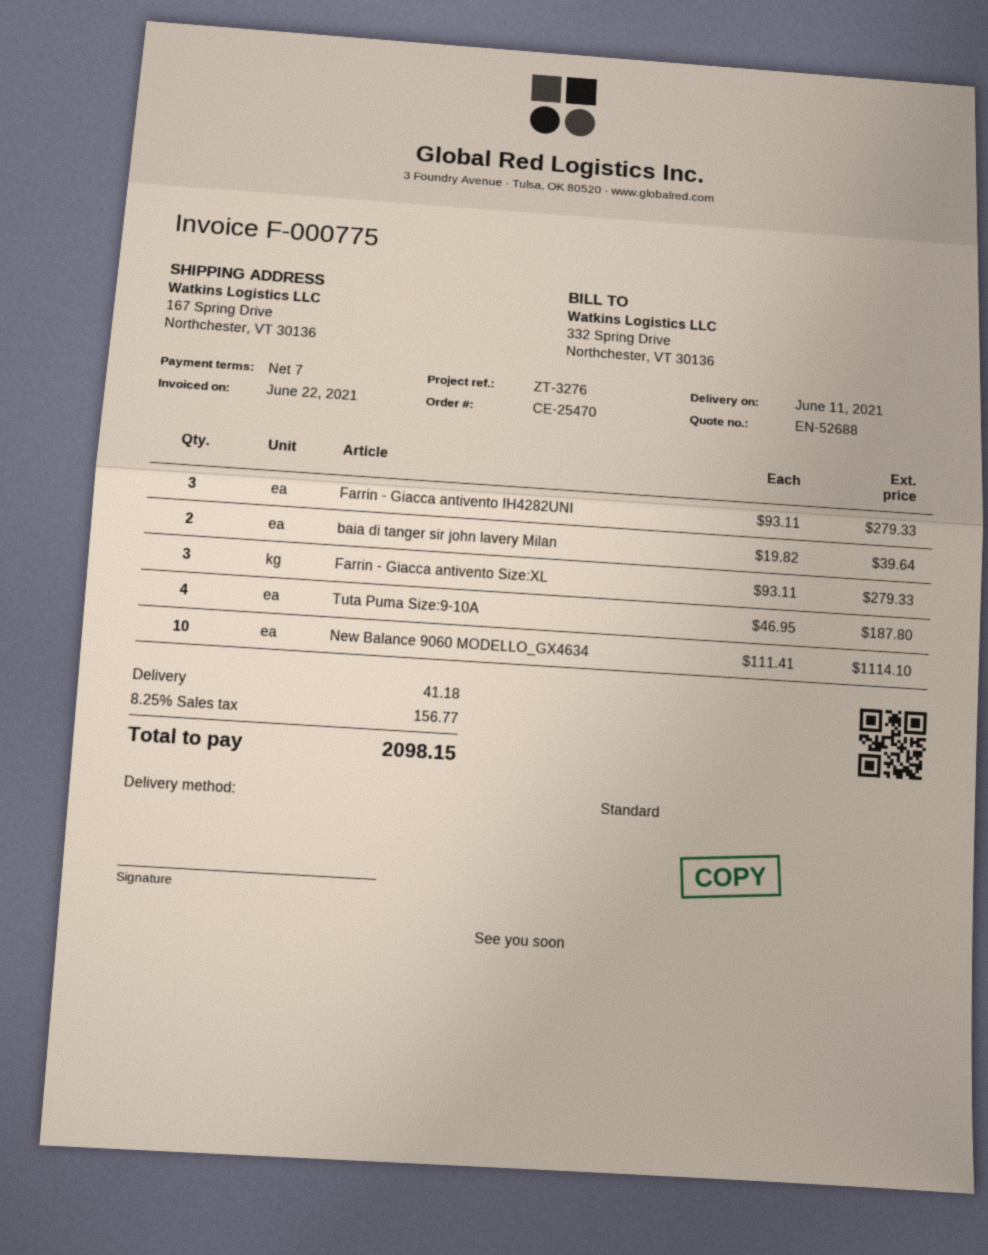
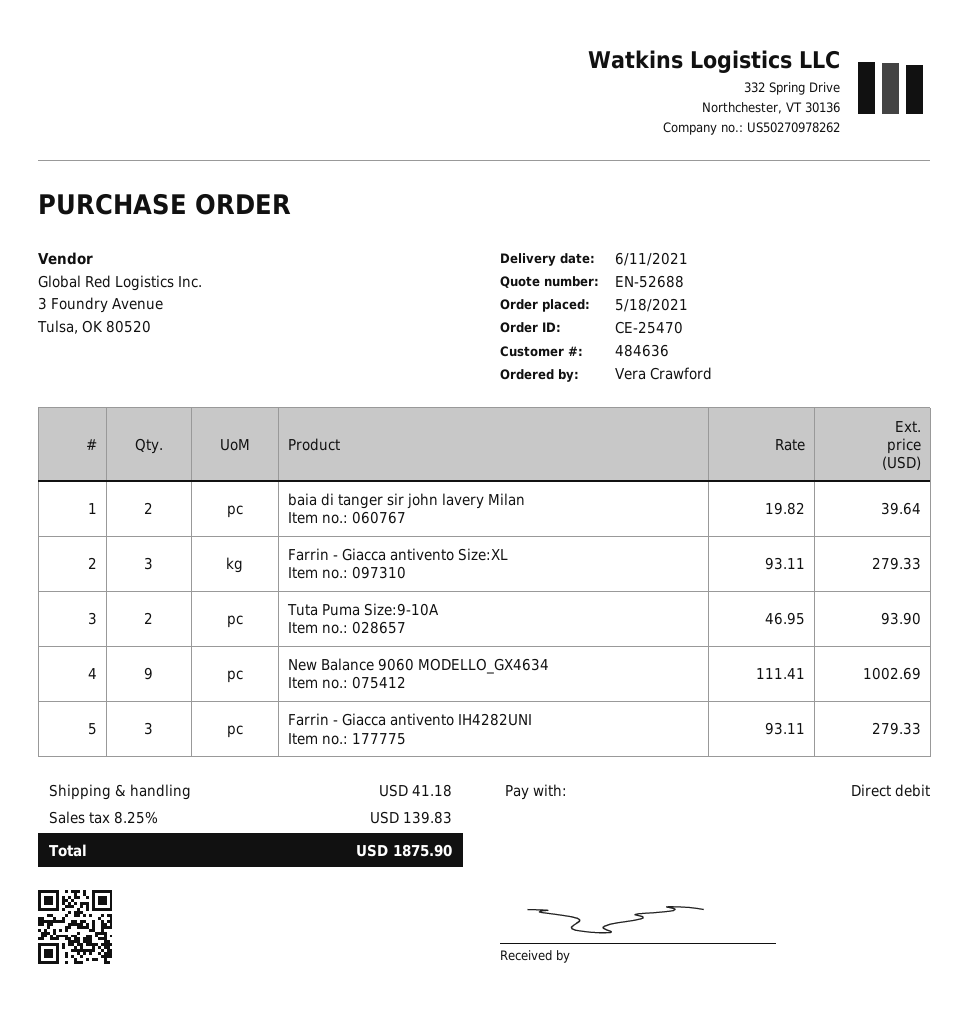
Tuta Puma Size:9-10A: 4 x 46.95 = 187.80 -> 2 x 46.95 = 93.90
New Balance 9060 MODELLO_GX4634: 10 x 111.41 = 1114.10 -> 9 x 111.41 = 1002.69
tax: 8.25% = 156.77 -> 8.25% = 139.83
total: 2098.15 -> 1875.90

